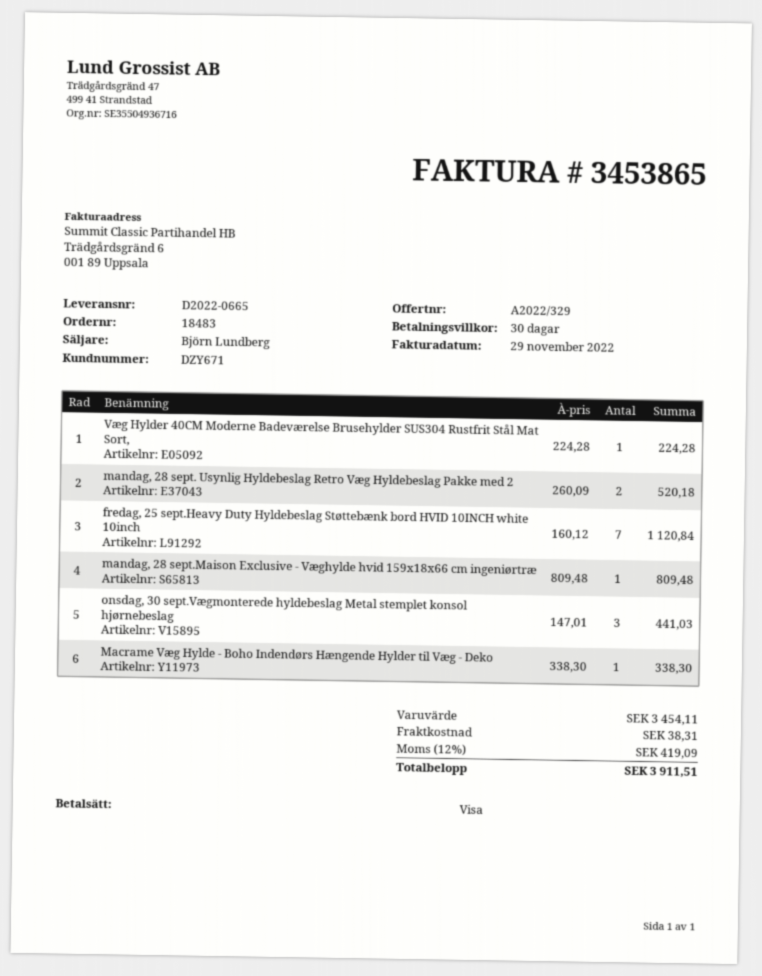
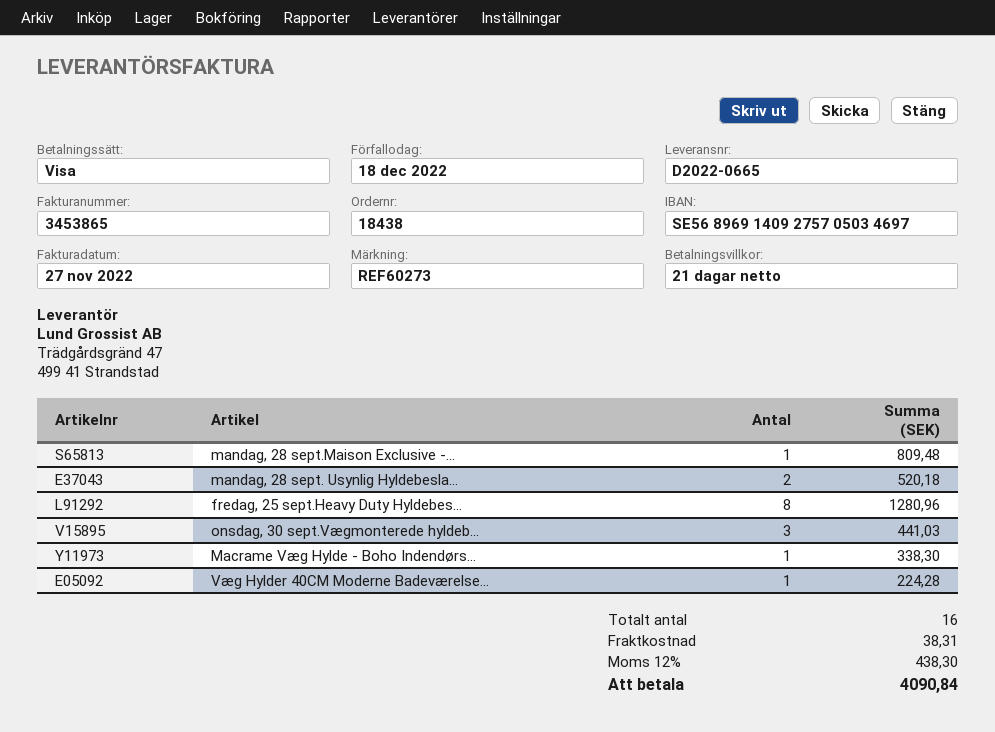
order number: 18483 -> 18438
invoice date: 2022-11-29 -> 2022-11-27
payment terms: 30 days -> 21 days
fredag, 25 sept.Heavy Duty Hyldebeslag Støttebænk bord HVID 10INCH white 10inch: 7 for 1120.84 -> 8 for 1280.96
tax: 12% = 419.09 -> 12% = 438.30
total: 3911.51 -> 4090.84

